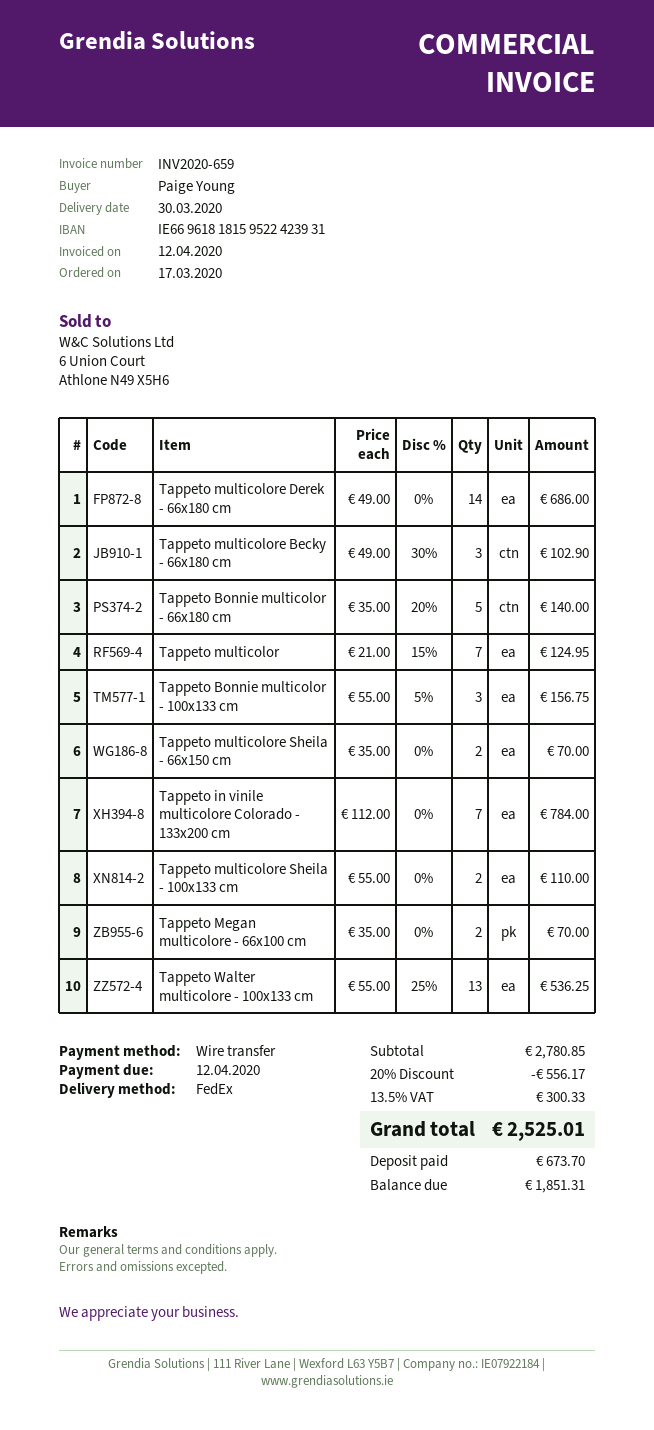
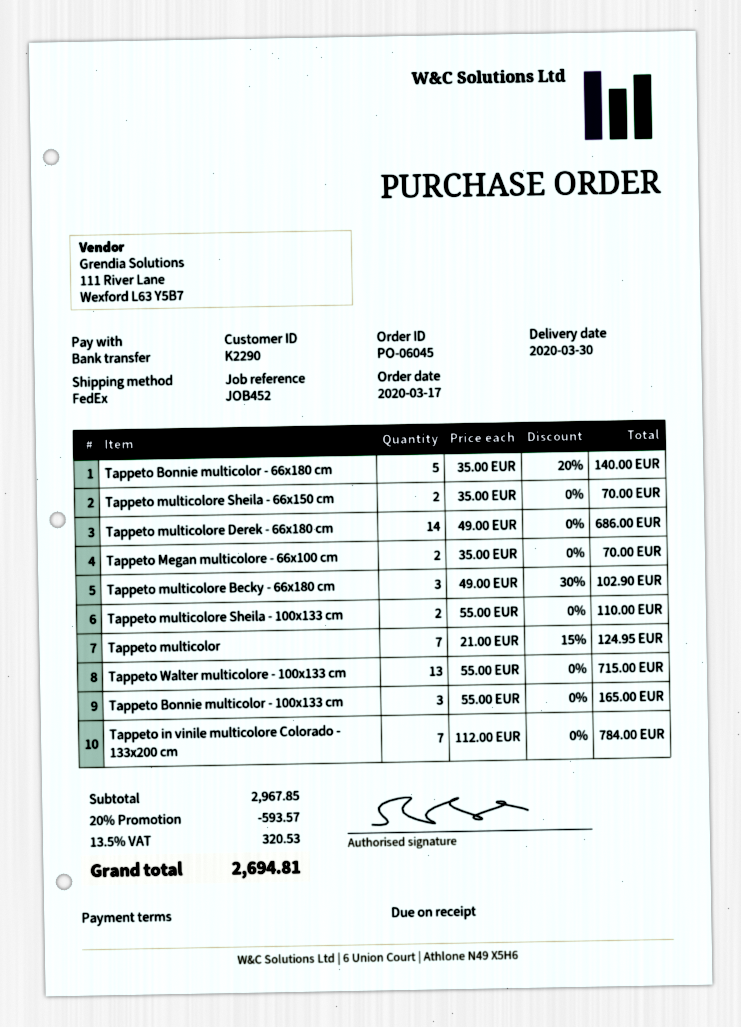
Tappeto Bonnie multicolor - 100x133 cm: 3 x 55.00 - 5% = 156.75 -> 3 x 55.00 = 165.00
Tappeto Walter multicolore - 100x133 cm: 13 x 55.00 - 25% = 536.25 -> 13 x 55.00 = 715.00
subtotal: 2780.85 -> 2967.85
discount: 20% = 556.17 -> 20% = 593.57
tax: 13.5% = 300.33 -> 13.5% = 320.53
total: 2525.01 -> 2694.81

